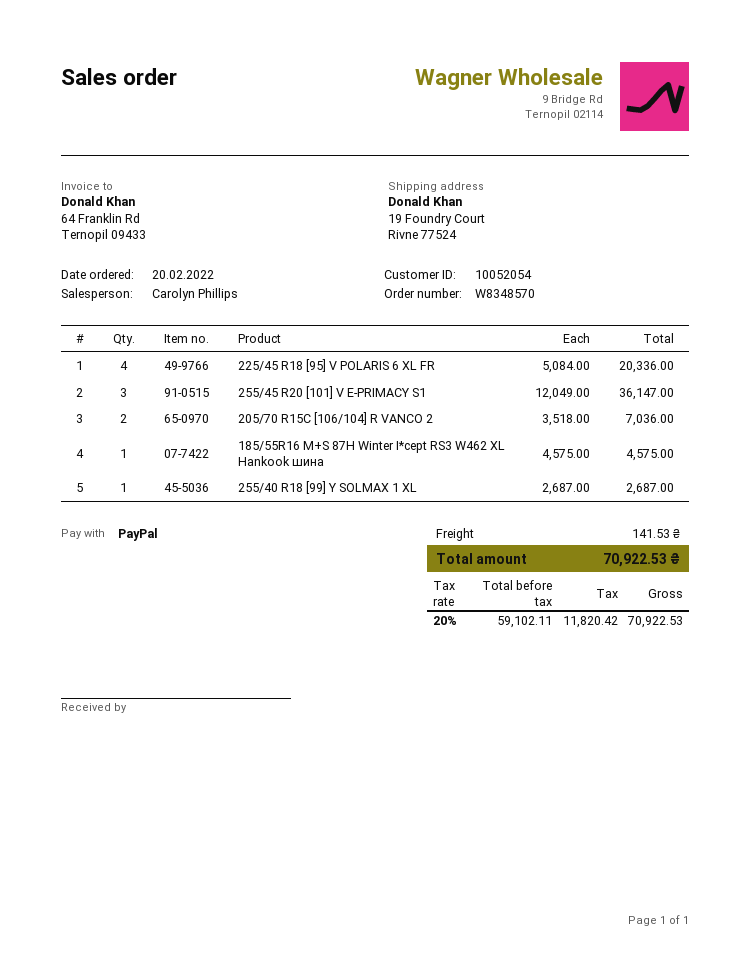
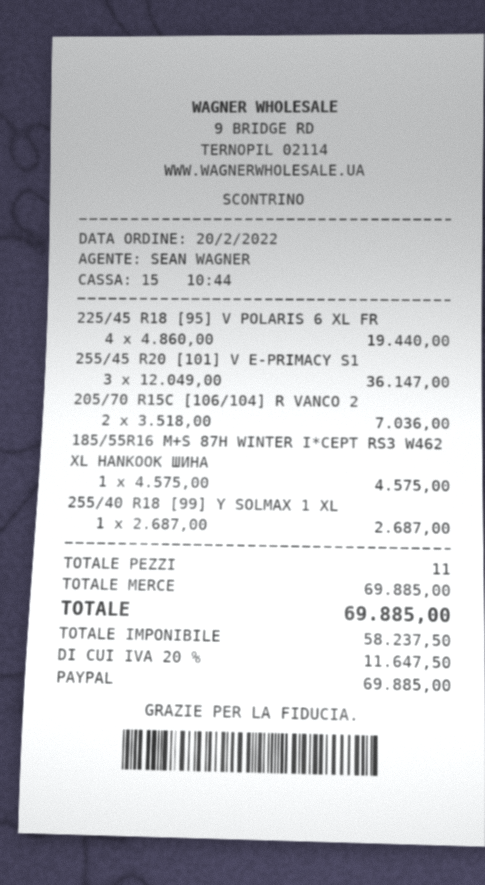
sales rep: Carolyn Phillips -> SEAN WAGNER
225/45 R18 [95] V POLARIS 6 XL FR: 4 x 5084.00 = 20336.00 -> 4 x 4860.00 = 19440.00
shipping: 141.53 -> none
net: 59102.11 -> 58237.50
tax: 20% = 11820.42 -> 20% = 11647.50
total: 70922.53 -> 69885.00

